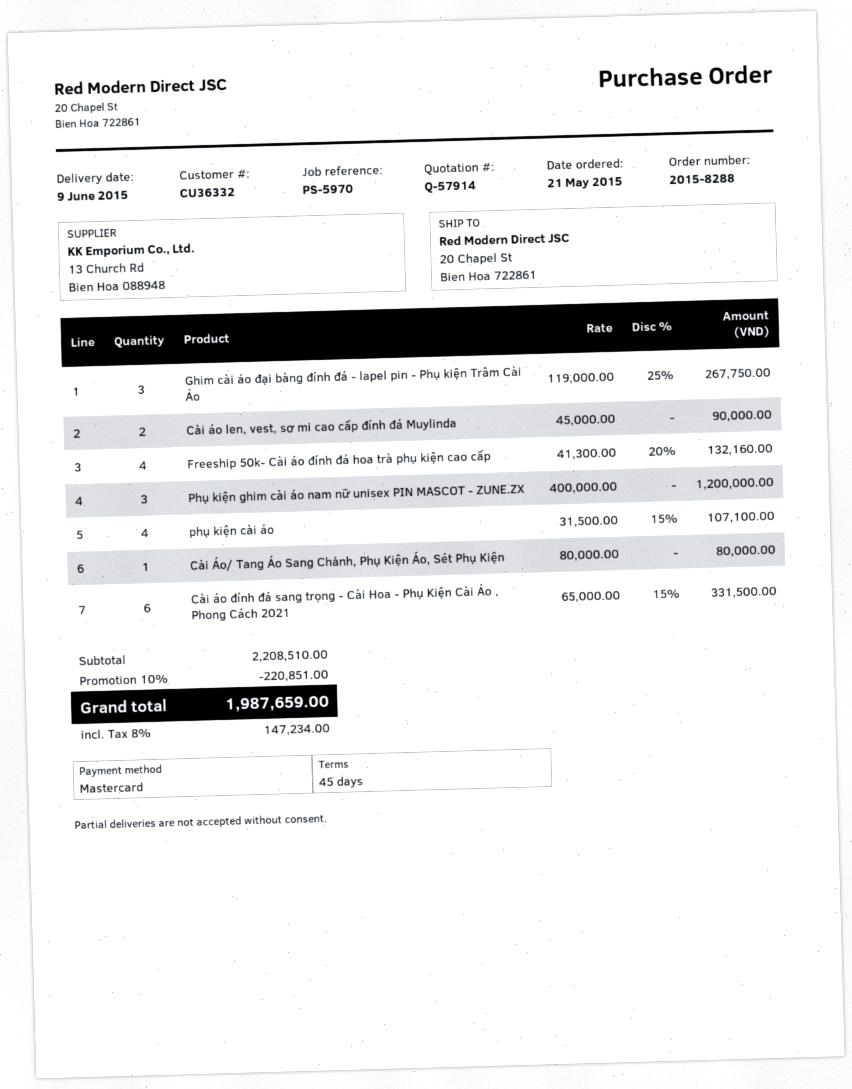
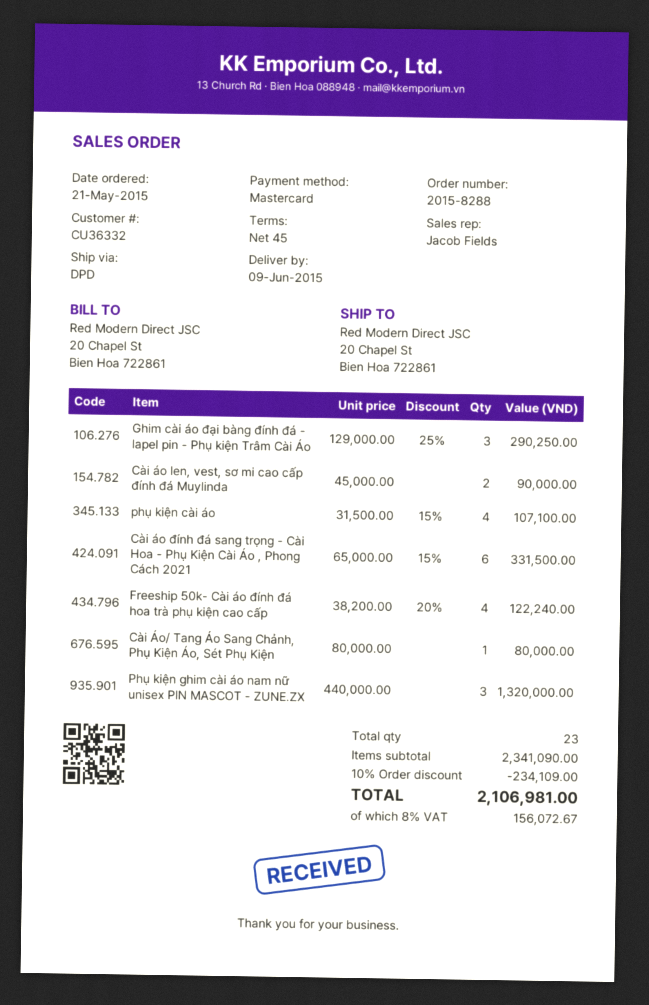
Ghim cài áo đại bàng đính đá - lapel pin - Phụ kiện Trâm Cài Áo: 3 x 119000.00 - 25% = 267750.00 -> 3 x 129000.00 - 25% = 290250.00
Freeship 50k- Cài áo đính đá hoa trà phụ kiện cao cấp: 4 x 41300.00 - 20% = 132160.00 -> 4 x 38200.00 - 20% = 122240.00
Phụ kiện ghim cài áo nam nữ unisex PIN MASCOT - ZUNE.ZX: 3 x 400000.00 = 1200000.00 -> 3 x 440000.00 = 1320000.00
subtotal: 2208510.00 -> 2341090.00
discount: 10% = 220851.00 -> 10% = 234109.00
tax: 8% = 147234.00 -> 8% = 156072.67
total: 1987659.00 -> 2106981.00

